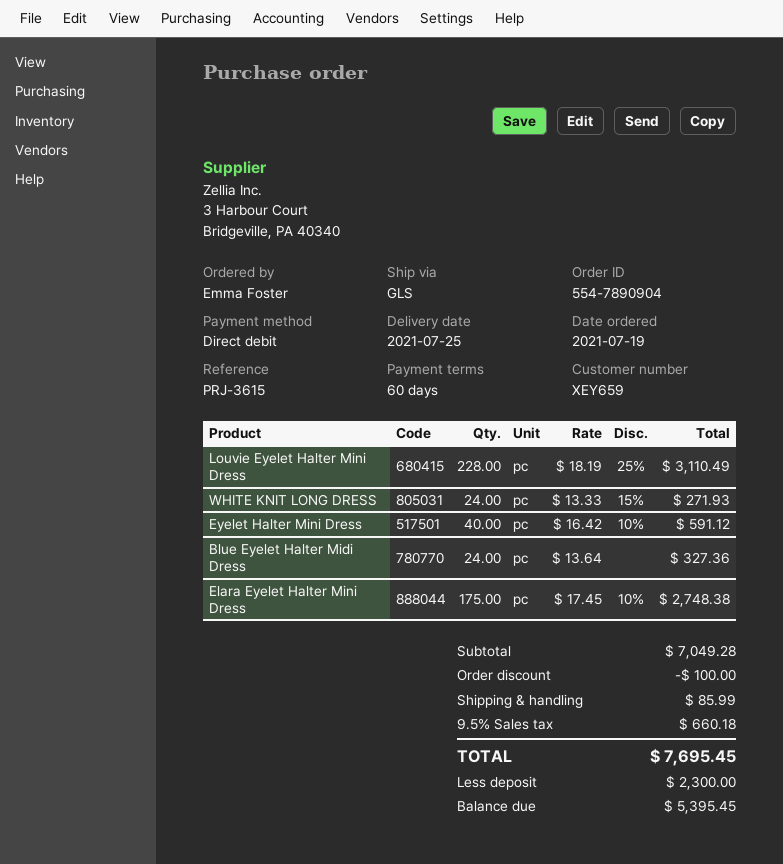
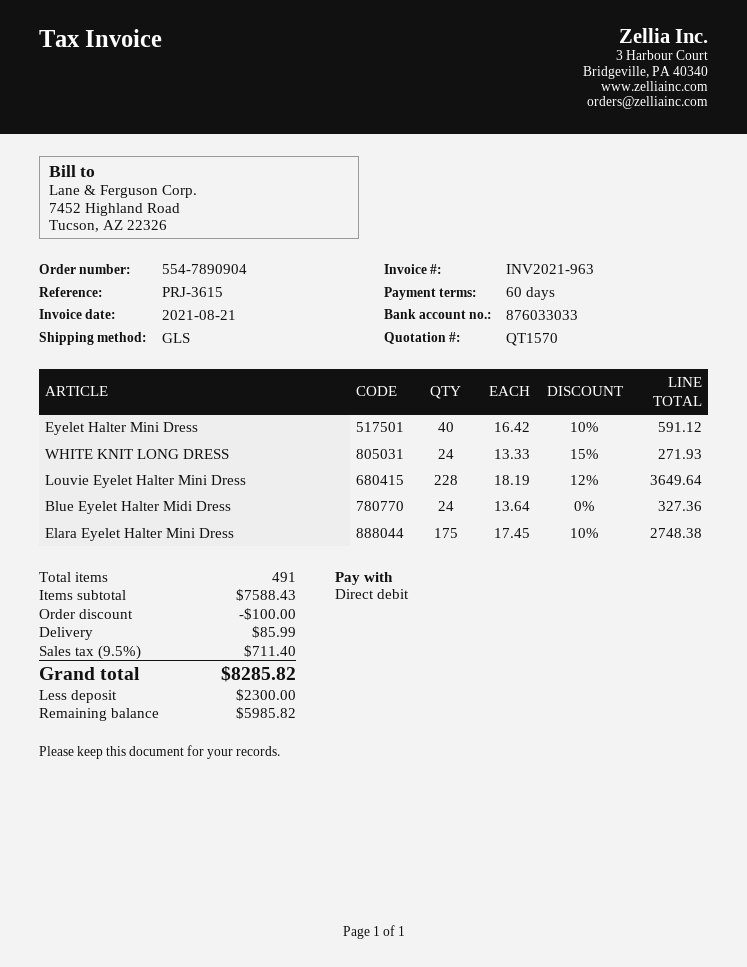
Louvie Eyelet Halter Mini Dress: 228 x 18.19 - 25% = 3110.49 -> 228 x 18.19 - 12% = 3649.64
subtotal: 7049.28 -> 7588.43
tax: 9.5% = 660.18 -> 9.5% = 711.40
total: 7695.45 -> 8285.82
balance: 5395.45 -> 5985.82

